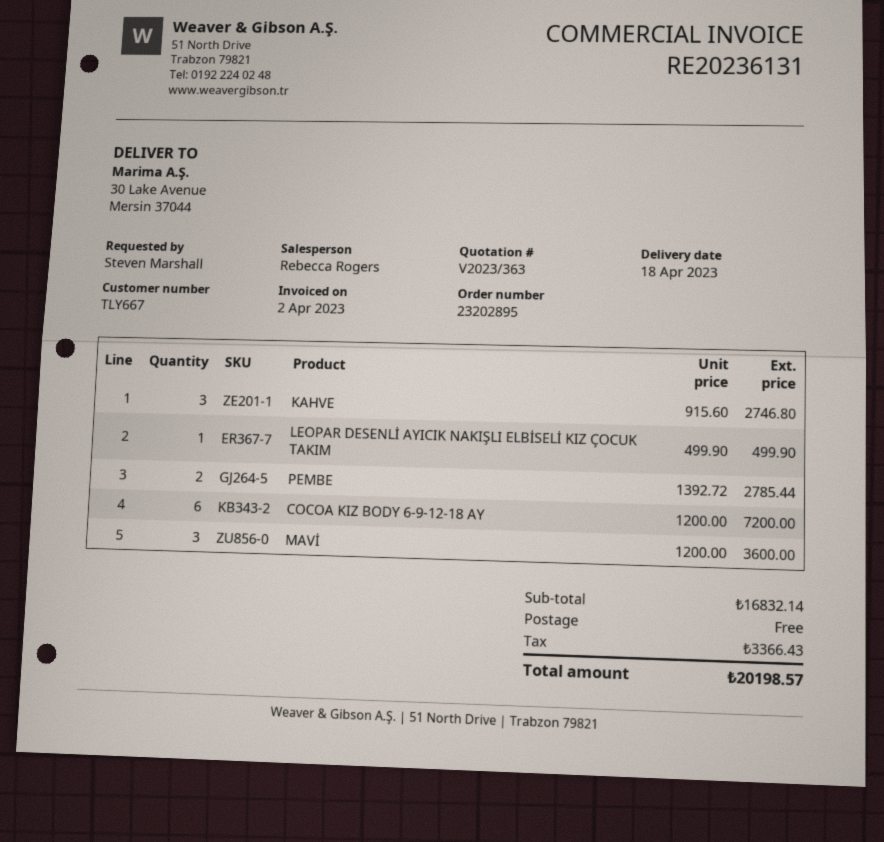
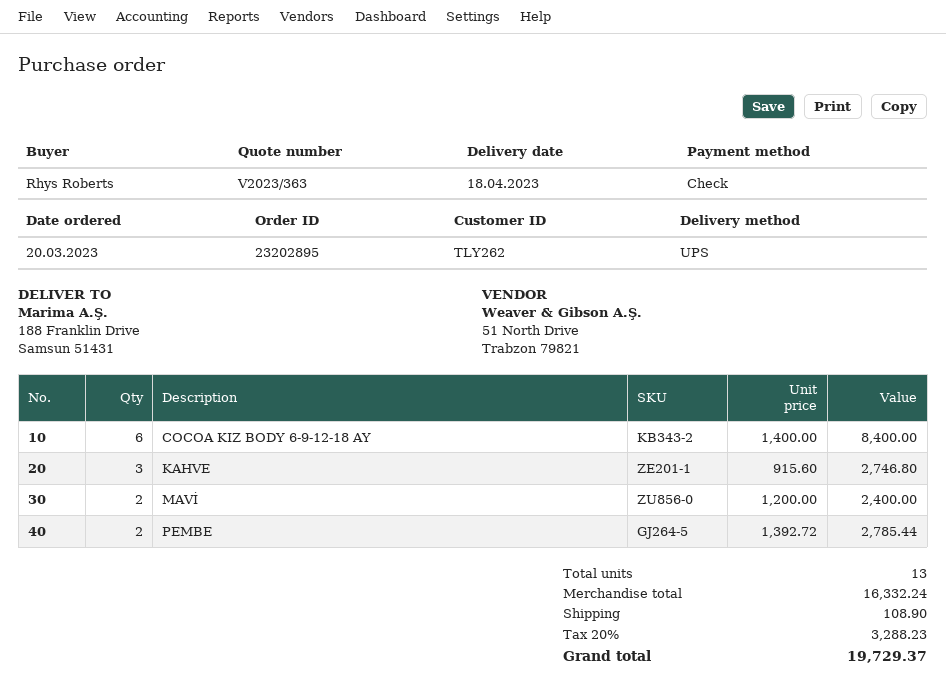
customer number: TLY667 -> TLY262
ordered by: Steven Marshall -> Rhys Roberts
ship to: 30 Lake Avenue, Mersin 37044 -> 188 Franklin Drive, Samsun 51431
LEOPAR DESENLİ AYICIK NAKIŞLI ELBİSELİ KIZ ÇOCUK TAKIM: 1 x 499.90 = 499.90 -> none
COCOA KIZ BODY 6-9-12-18 AY: 6 x 1200.00 = 7200.00 -> 6 x 1400.00 = 8400.00
MAVİ: 3 x 1200.00 = 3600.00 -> 2 x 1200.00 = 2400.00
subtotal: 16832.14 -> 16332.24
shipping: 0.00 -> 108.90
tax: 3366.43 -> 3288.23
total: 20198.57 -> 19729.37

